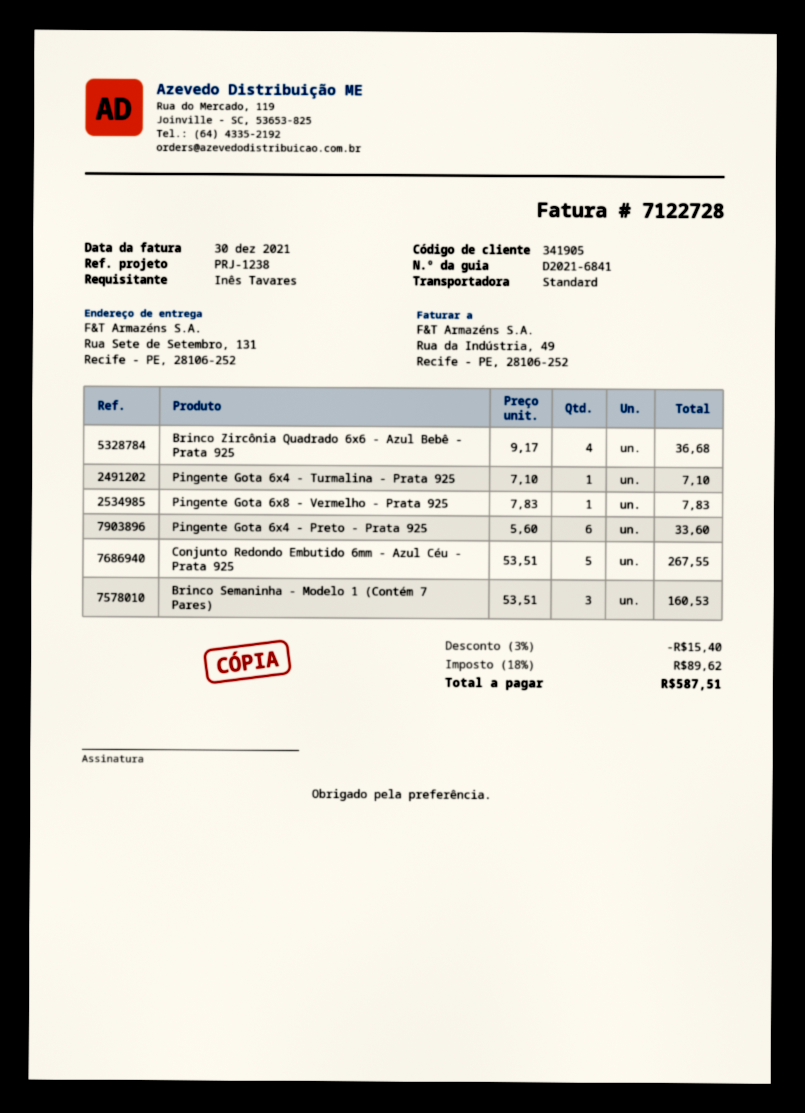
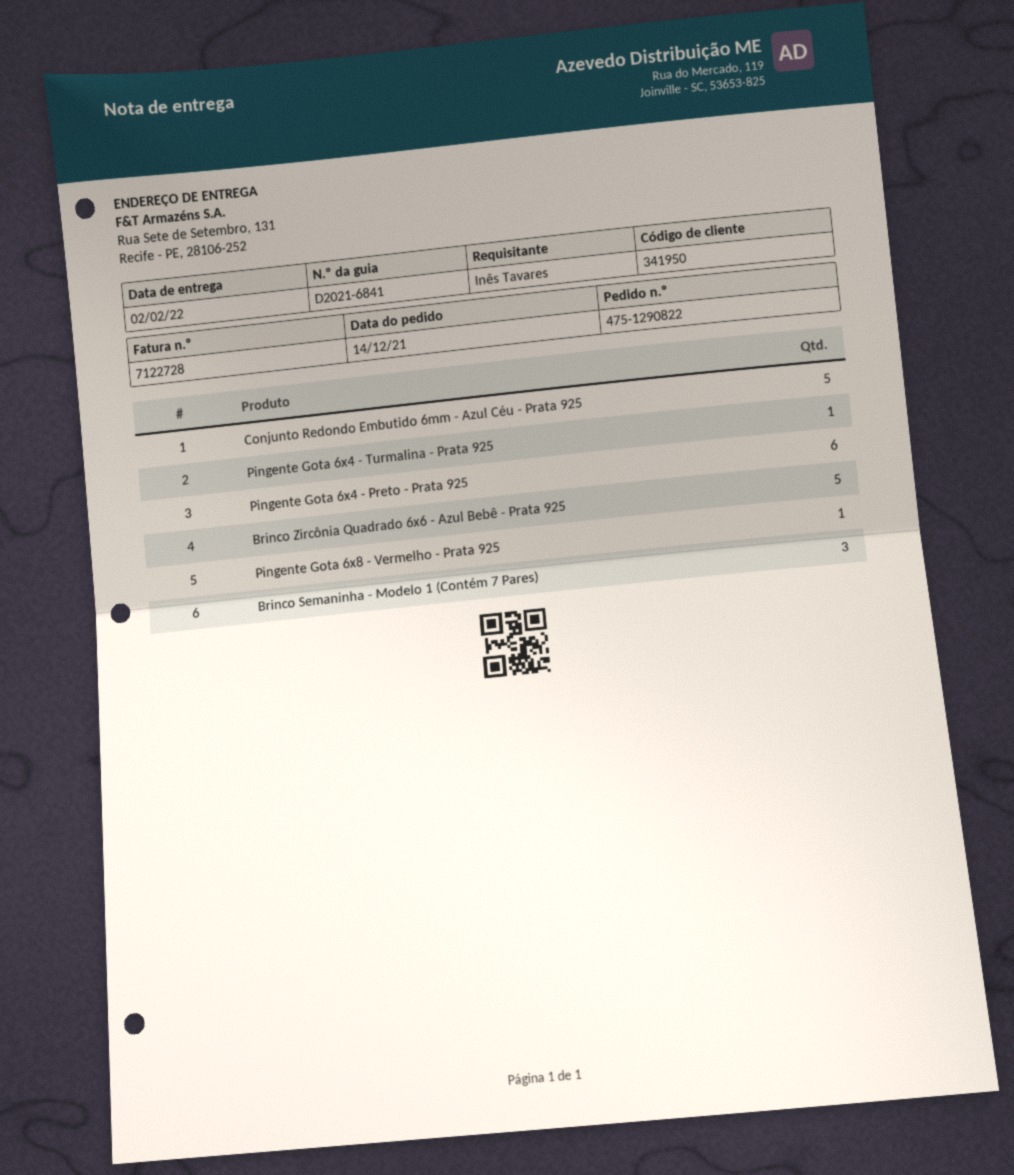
customer number: 341905 -> 341950
Brinco Zircônia Quadrado 6x6 - Azul Bebê - Prata 925: 4 -> 5

